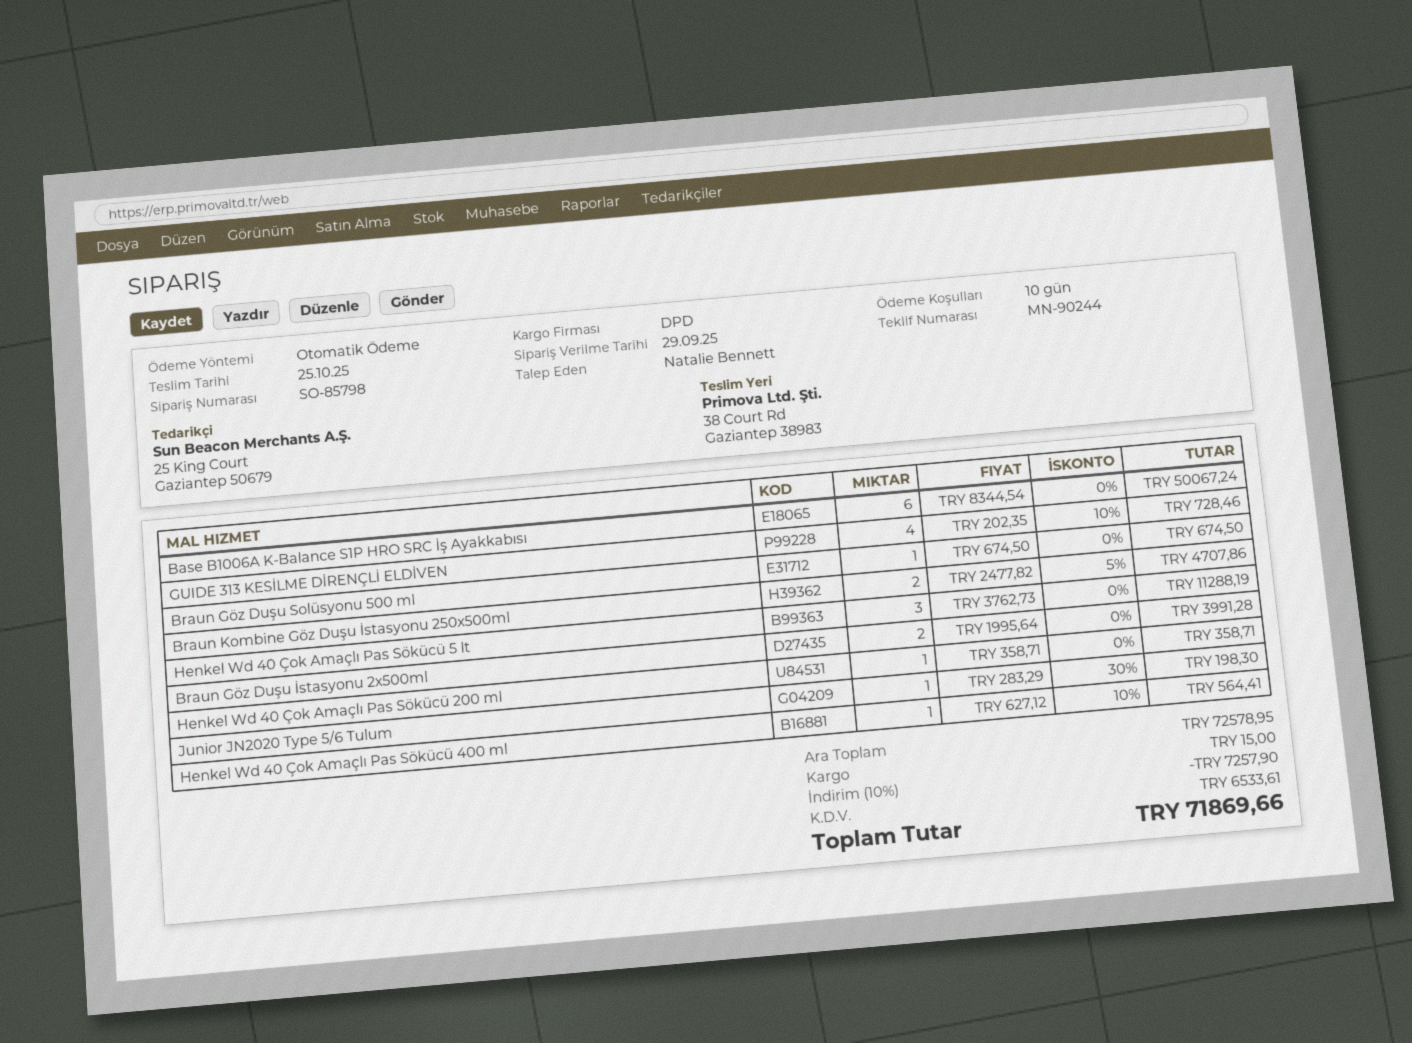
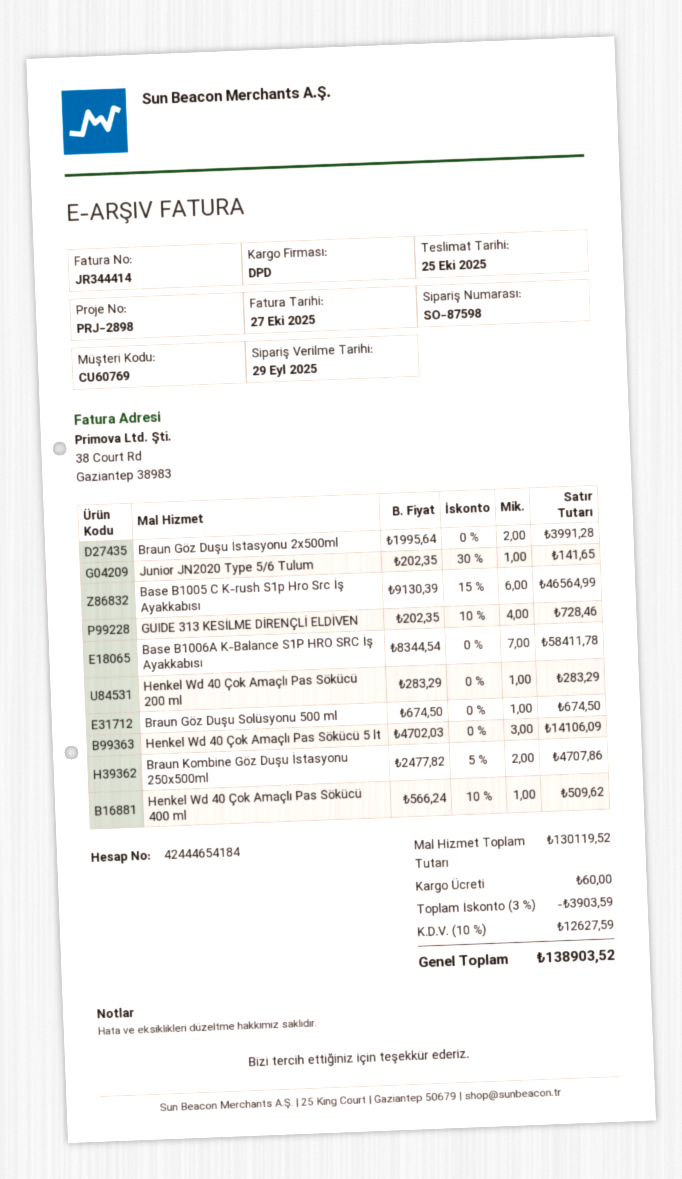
order number: SO-85798 -> SO-87598
Base B1006A K-Balance S1P HRO SRC İş Ayakkabısı: 6 x 8344.54 = 50067.24 -> 7 x 8344.54 = 58411.78
Henkel Wd 40 Çok Amaçlı Pas Sökücü 5 lt: 3 x 3762.73 = 11288.19 -> 3 x 4702.03 = 14106.09
Henkel Wd 40 Çok Amaçlı Pas Sökücü 200 ml: 1 x 358.71 = 358.71 -> 1 x 283.29 = 283.29
Junior JN2020 Type 5/6 Tulum: 1 x 283.29 - 30% = 198.30 -> 1 x 202.35 - 30% = 141.65
Henkel Wd 40 Çok Amaçlı Pas Sökücü 400 ml: 1 x 627.12 - 10% = 564.41 -> 1 x 566.24 - 10% = 509.62
Base B1005 C K-rush S1p Hro Src İş Ayakkabısı: none -> 6 x 9130.39 - 15% = 46564.99
subtotal: 72578.95 -> 130119.52
discount: 10% = 7257.90 -> 3% = 3903.59
shipping: 15.00 -> 60.00
tax: 6533.61 -> 12627.59
total: 71869.66 -> 138903.52

